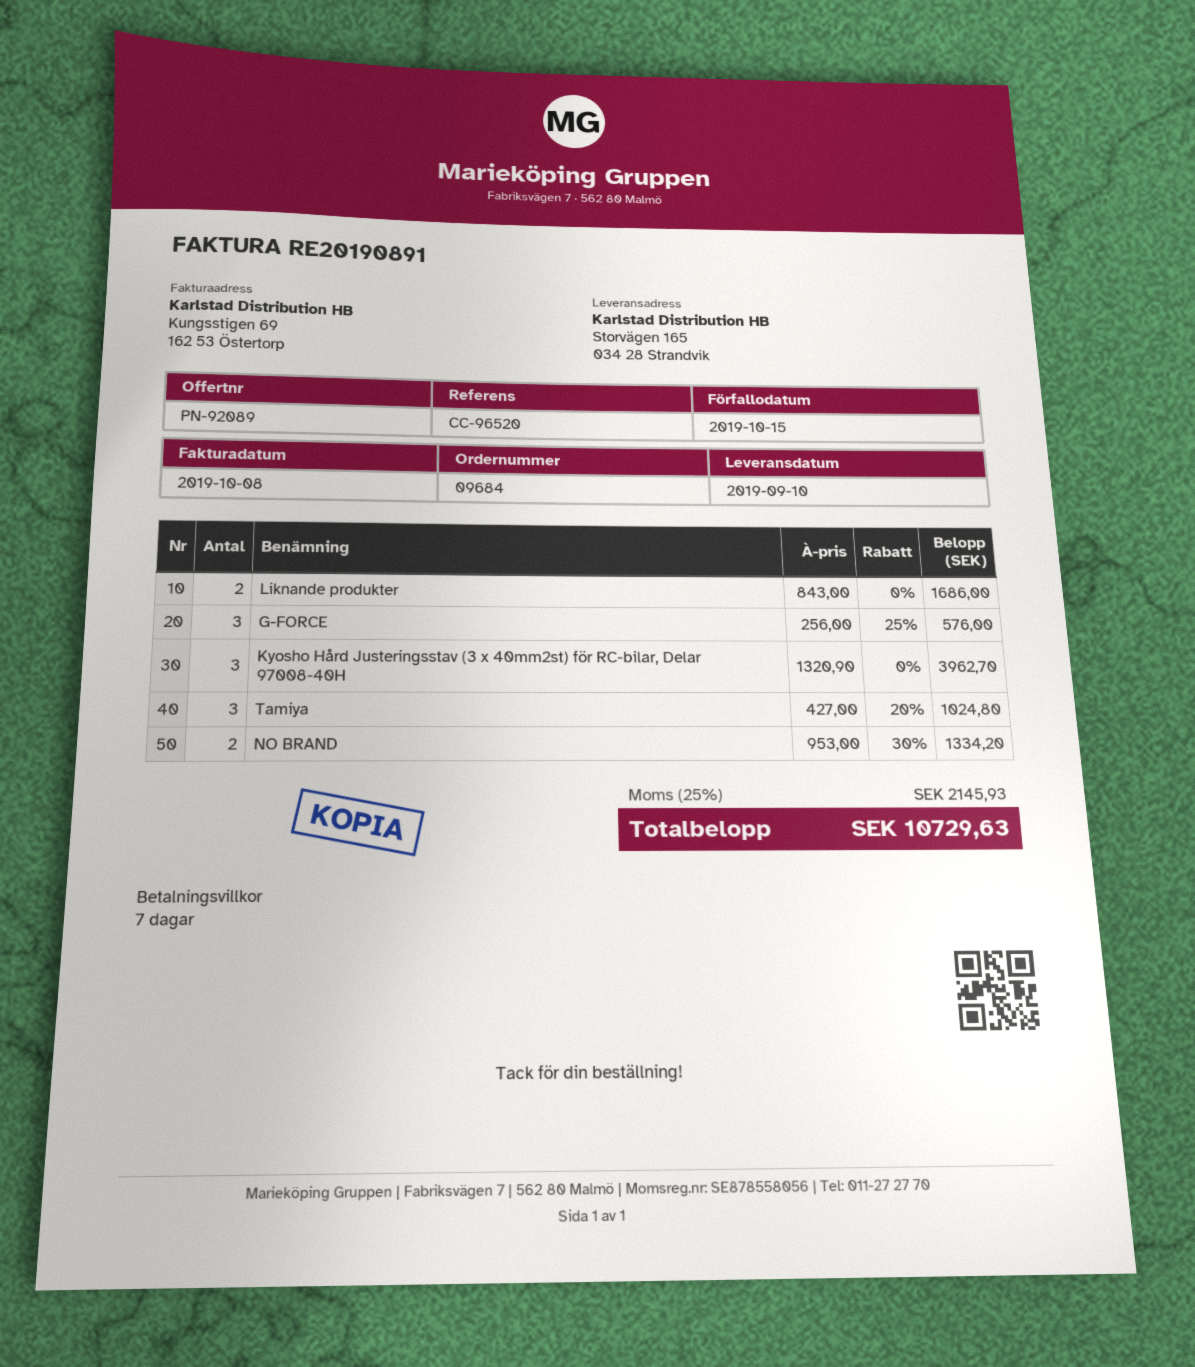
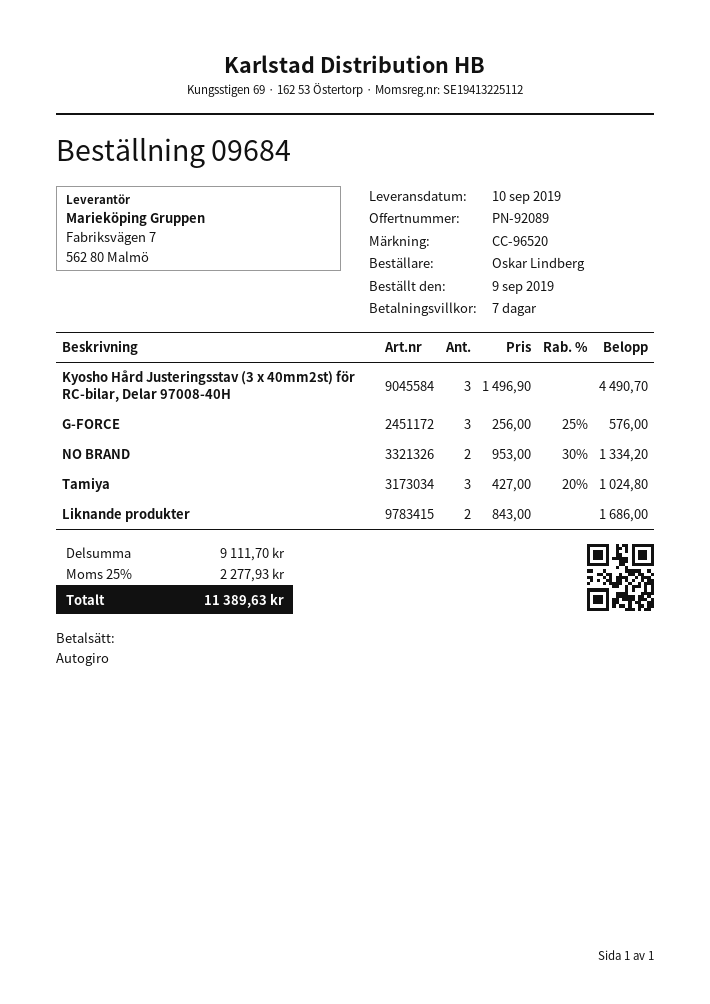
Kyosho Hård Justeringsstav (3 x 40mm2st) för RC-bilar, Delar 97008-40H: 3 x 1320.90 = 3962.70 -> 3 x 1496.90 = 4490.70
tax: 25% = 2145.93 -> 25% = 2277.93
total: 10729.63 -> 11389.63

